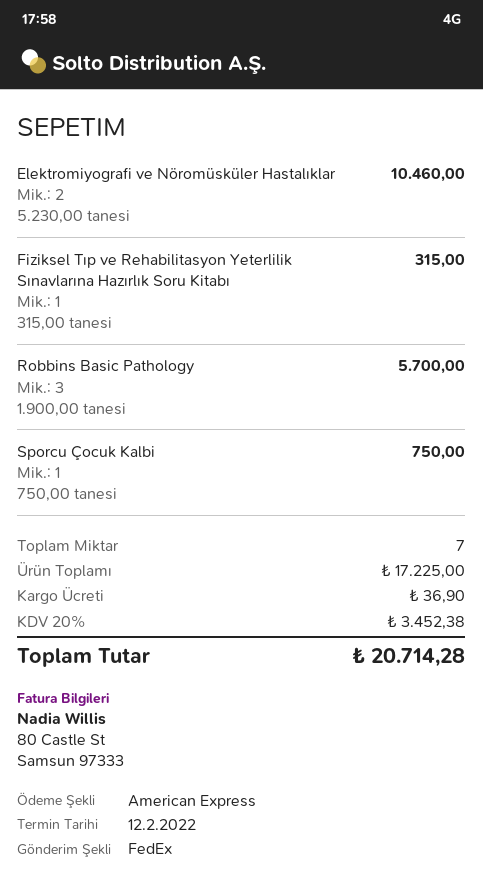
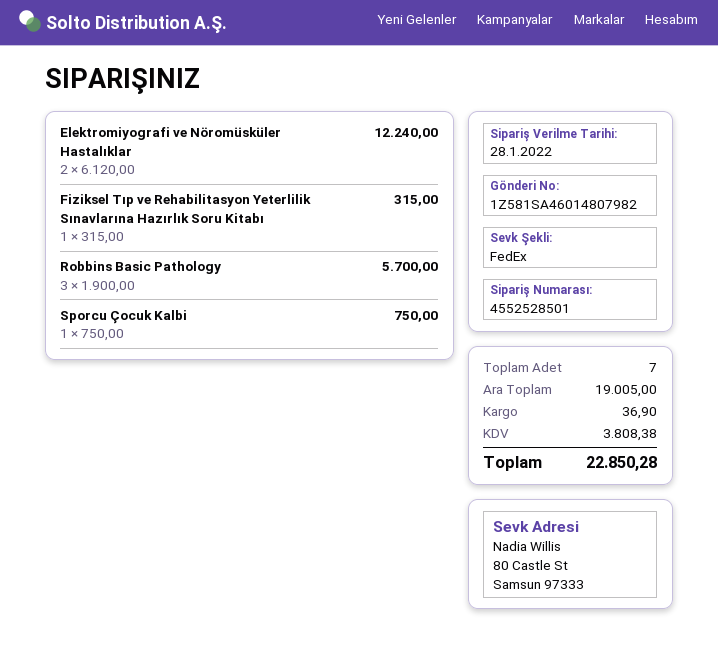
Elektromiyografi ve Nöromüsküler Hastalıklar: 2 x 5230.00 = 10460.00 -> 2 x 6120.00 = 12240.00
subtotal: 17225.00 -> 19005.00
tax: 3452.38 -> 3808.38
total: 20714.28 -> 22850.28

